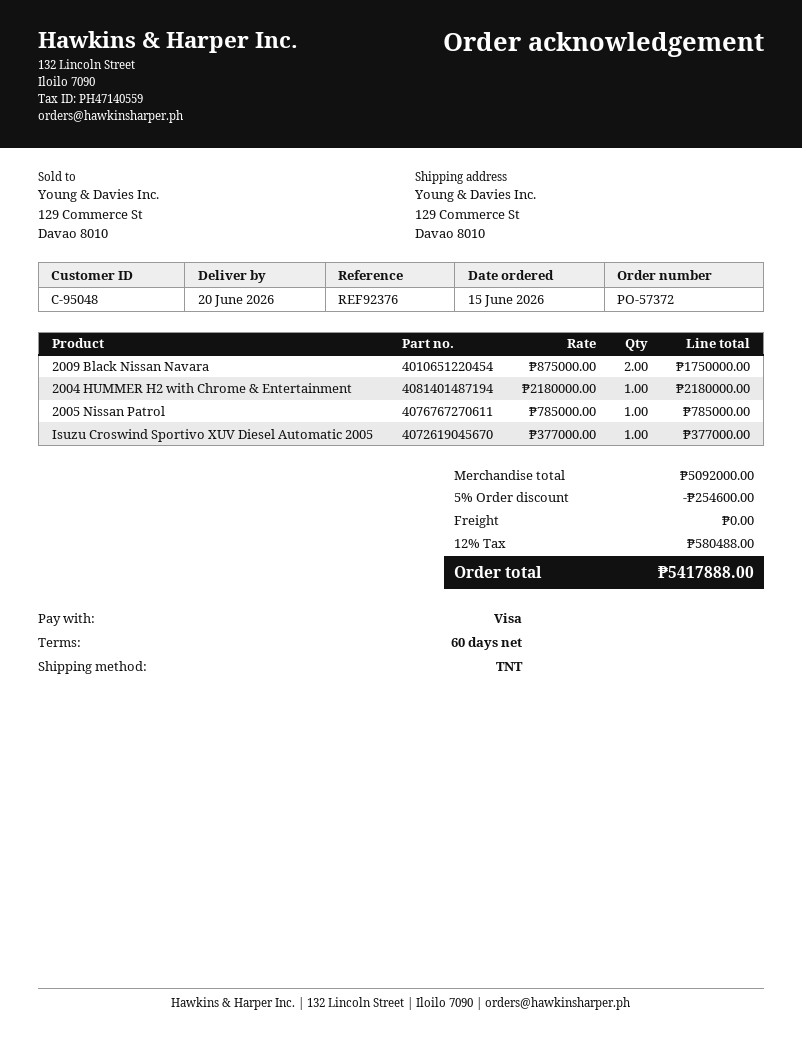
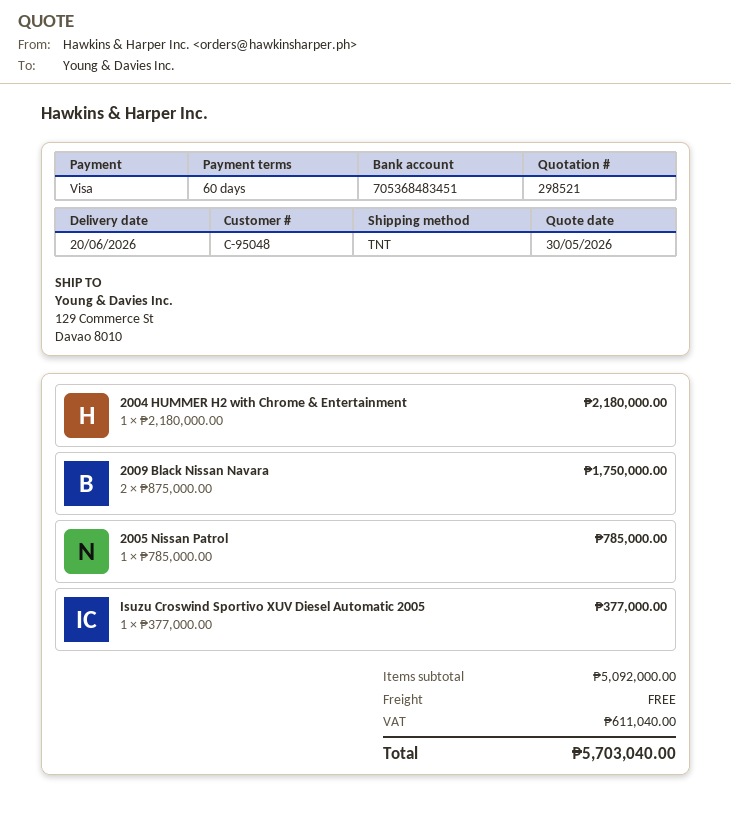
discount: 5% = 254600.00 -> none
tax: 580488.00 -> 611040.00
total: 5417888.00 -> 5703040.00

